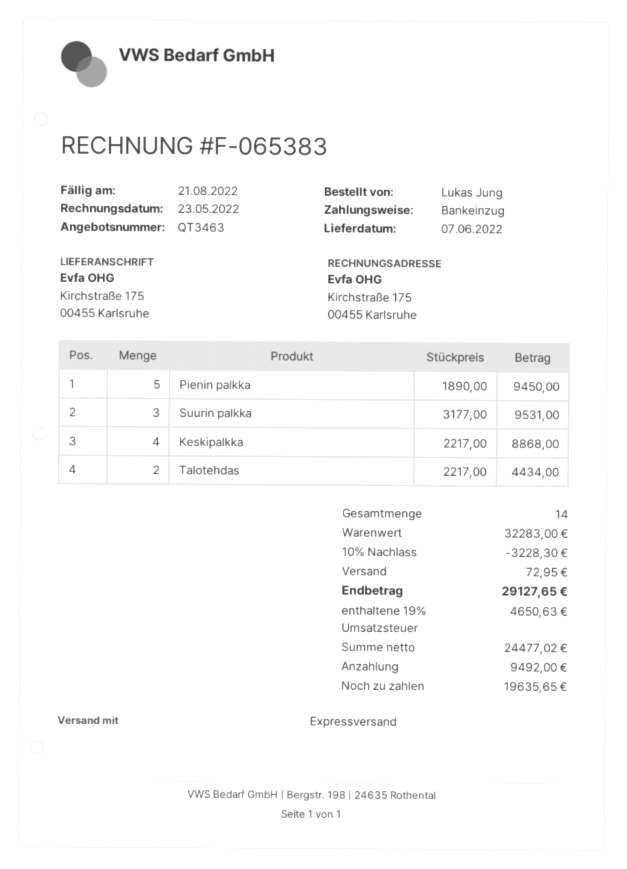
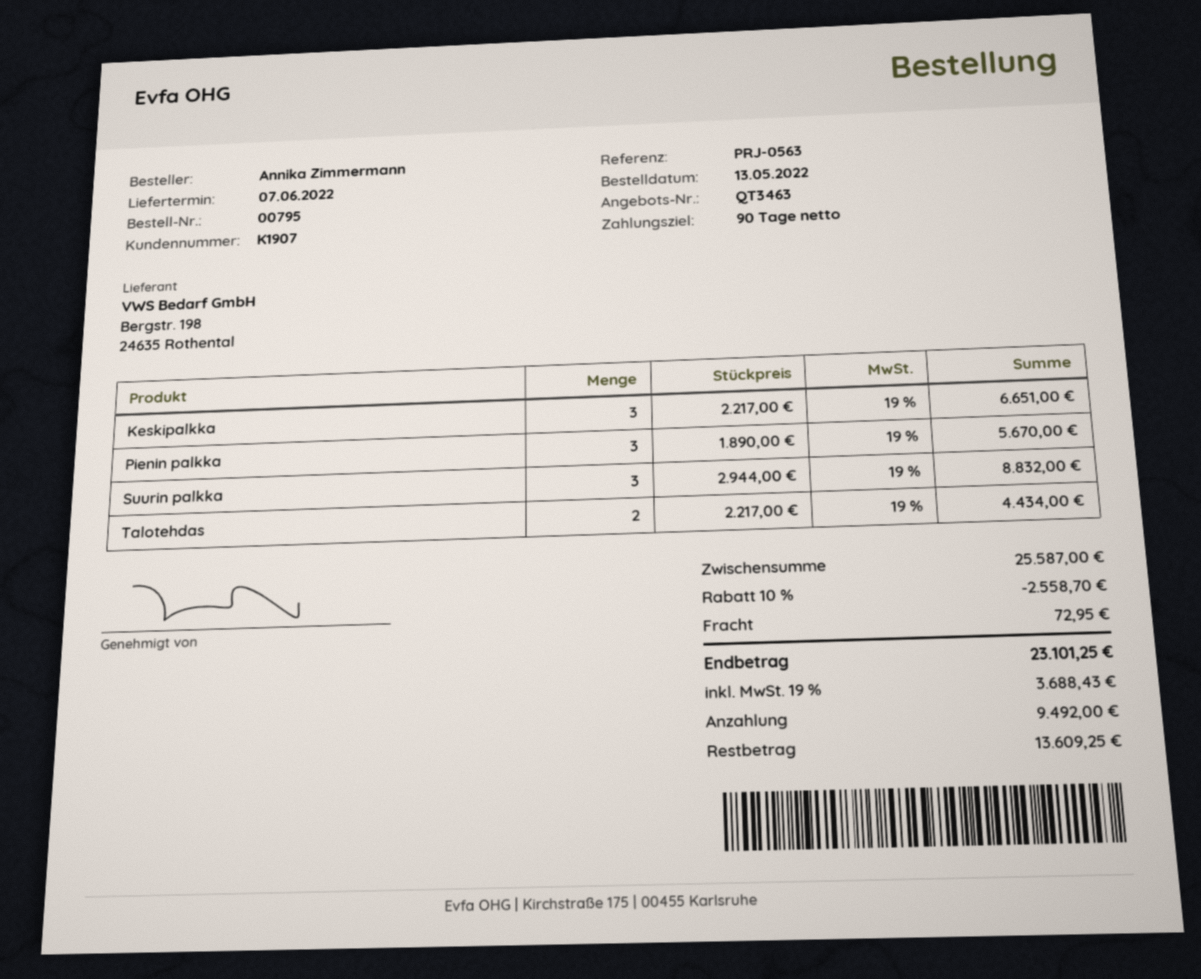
ordered by: Lukas Jung -> Annika Zimmermann
Pienin palkka: 5 x 1890.00 = 9450.00 -> 3 x 1890.00 = 5670.00
Suurin palkka: 3 x 3177.00 = 9531.00 -> 3 x 2944.00 = 8832.00
Keskipalkka: 4 x 2217.00 = 8868.00 -> 3 x 2217.00 = 6651.00
subtotal: 32283.00 -> 25587.00
discount: 10% = 3228.30 -> 10% = 2558.70
tax: 19% = 4650.63 -> 19% = 3688.43
total: 29127.65 -> 23101.25
balance: 19635.65 -> 13609.25

